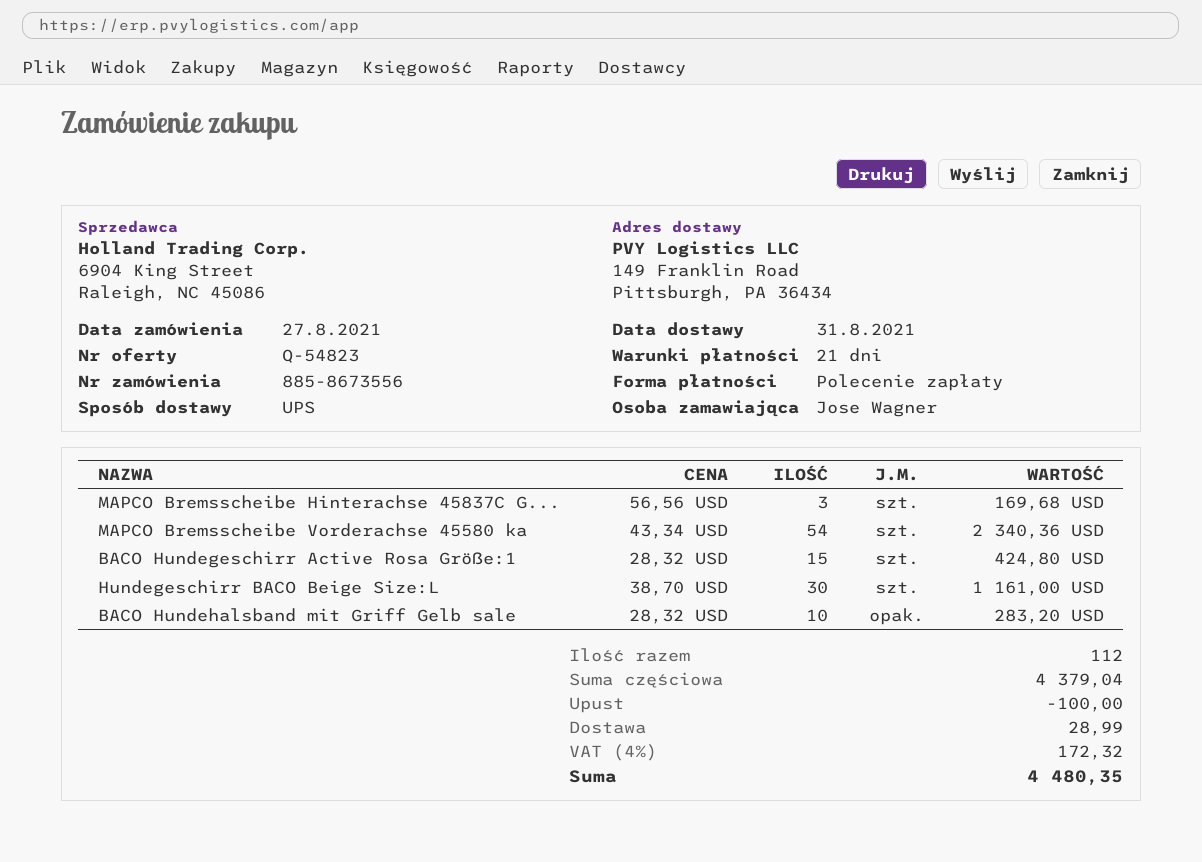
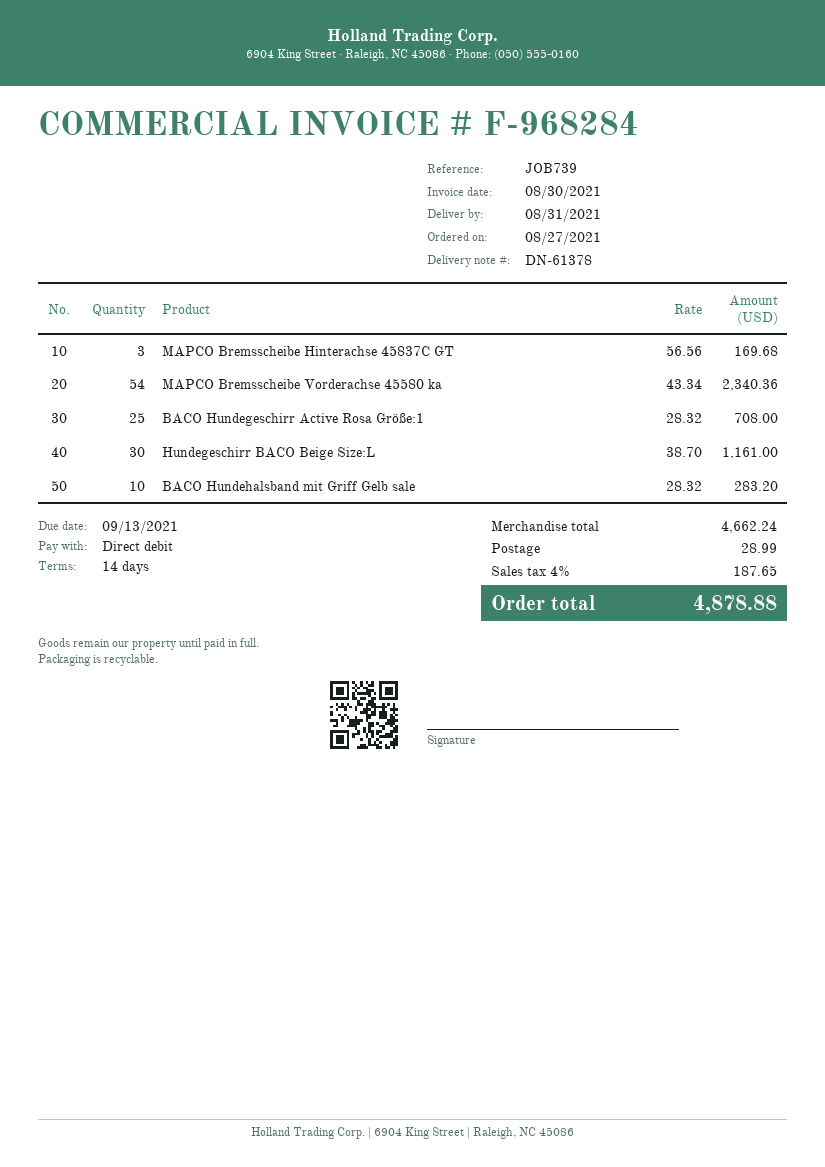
payment terms: 21 days -> 14 days
BACO Hundegeschirr Active Rosa Größe:1: 15 x 28.32 = 424.80 -> 25 x 28.32 = 708.00
subtotal: 4379.04 -> 4662.24
discount: 100.00 -> none
tax: 4% = 172.32 -> 4% = 187.65
total: 4480.35 -> 4878.88

